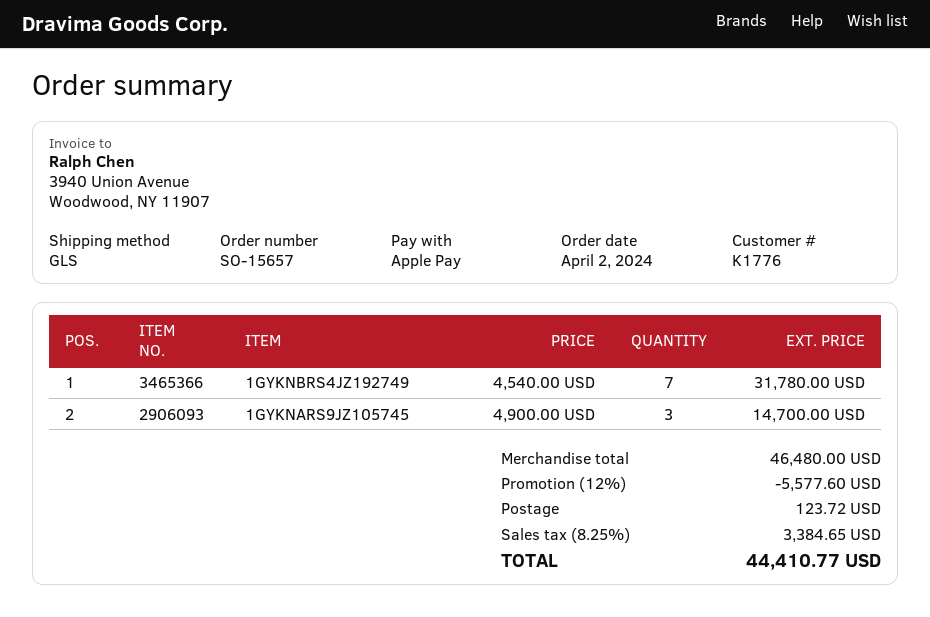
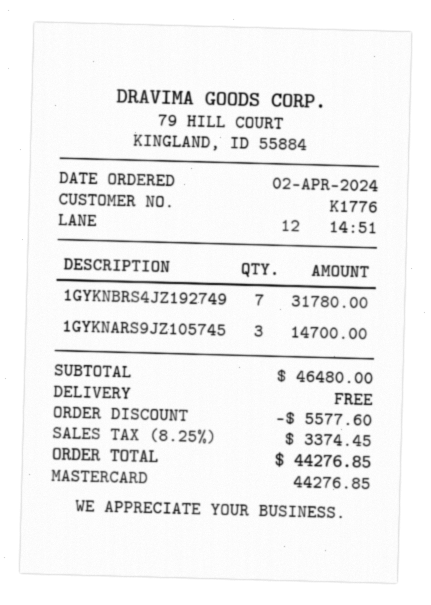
payment method: Apple Pay -> Mastercard
shipping: 123.72 -> 0.00
tax: 8.25% = 3384.65 -> 8.25% = 3374.45
total: 44410.77 -> 44276.85

